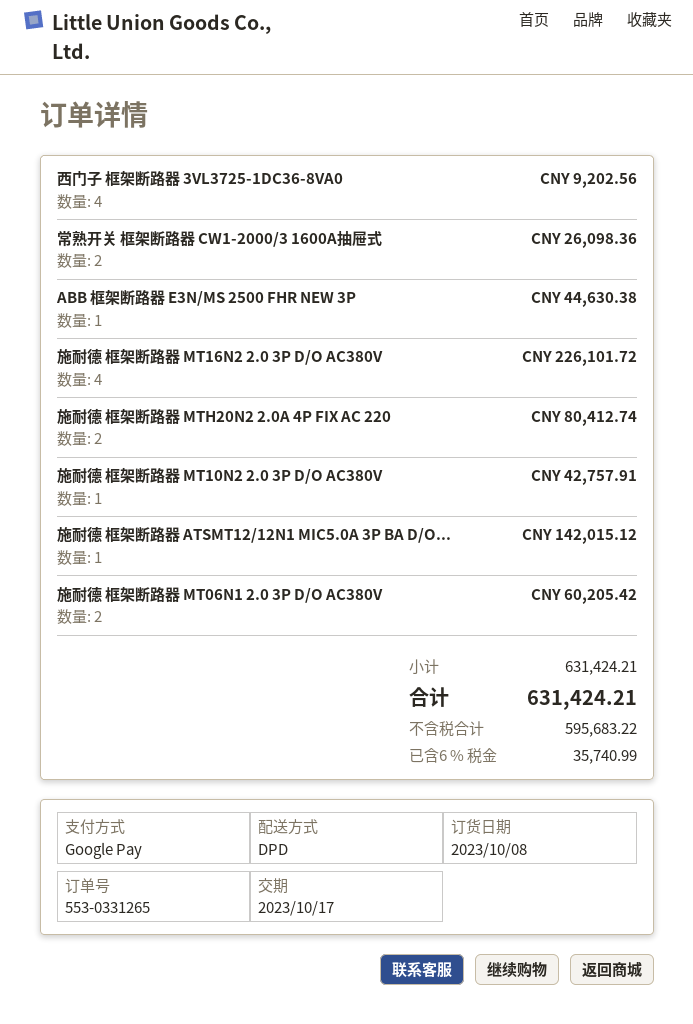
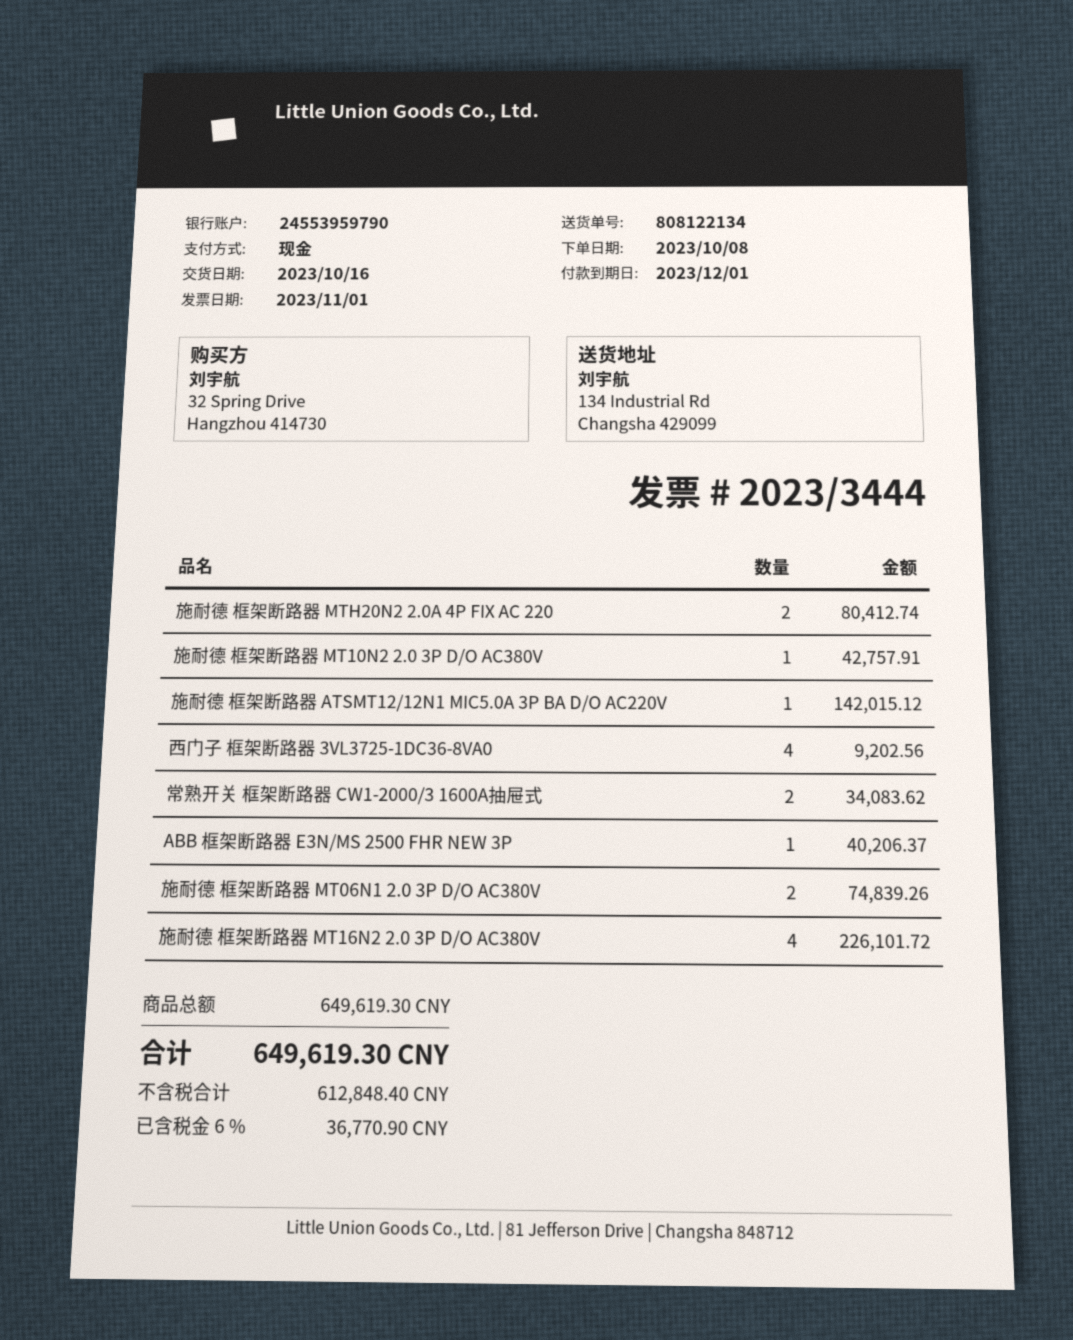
delivery date: 2023-10-17 -> 2023-10-16
payment method: Google Pay -> cash
常熟开关 框架断路器 CW1-2000/3 1600A抽屉式: 2 for 26098.36 -> 2 for 34083.62
ABB 框架断路器 E3N/MS 2500 FHR NEW 3P: 1 for 44630.38 -> 1 for 40206.37
施耐德 框架断路器 MT06N1 2.0 3P D/O AC380V: 2 for 60205.42 -> 2 for 74839.26
subtotal: 631424.21 -> 649619.30
net: 595683.22 -> 612848.40
tax: 6% = 35740.99 -> 6% = 36770.90
total: 631424.21 -> 649619.30

